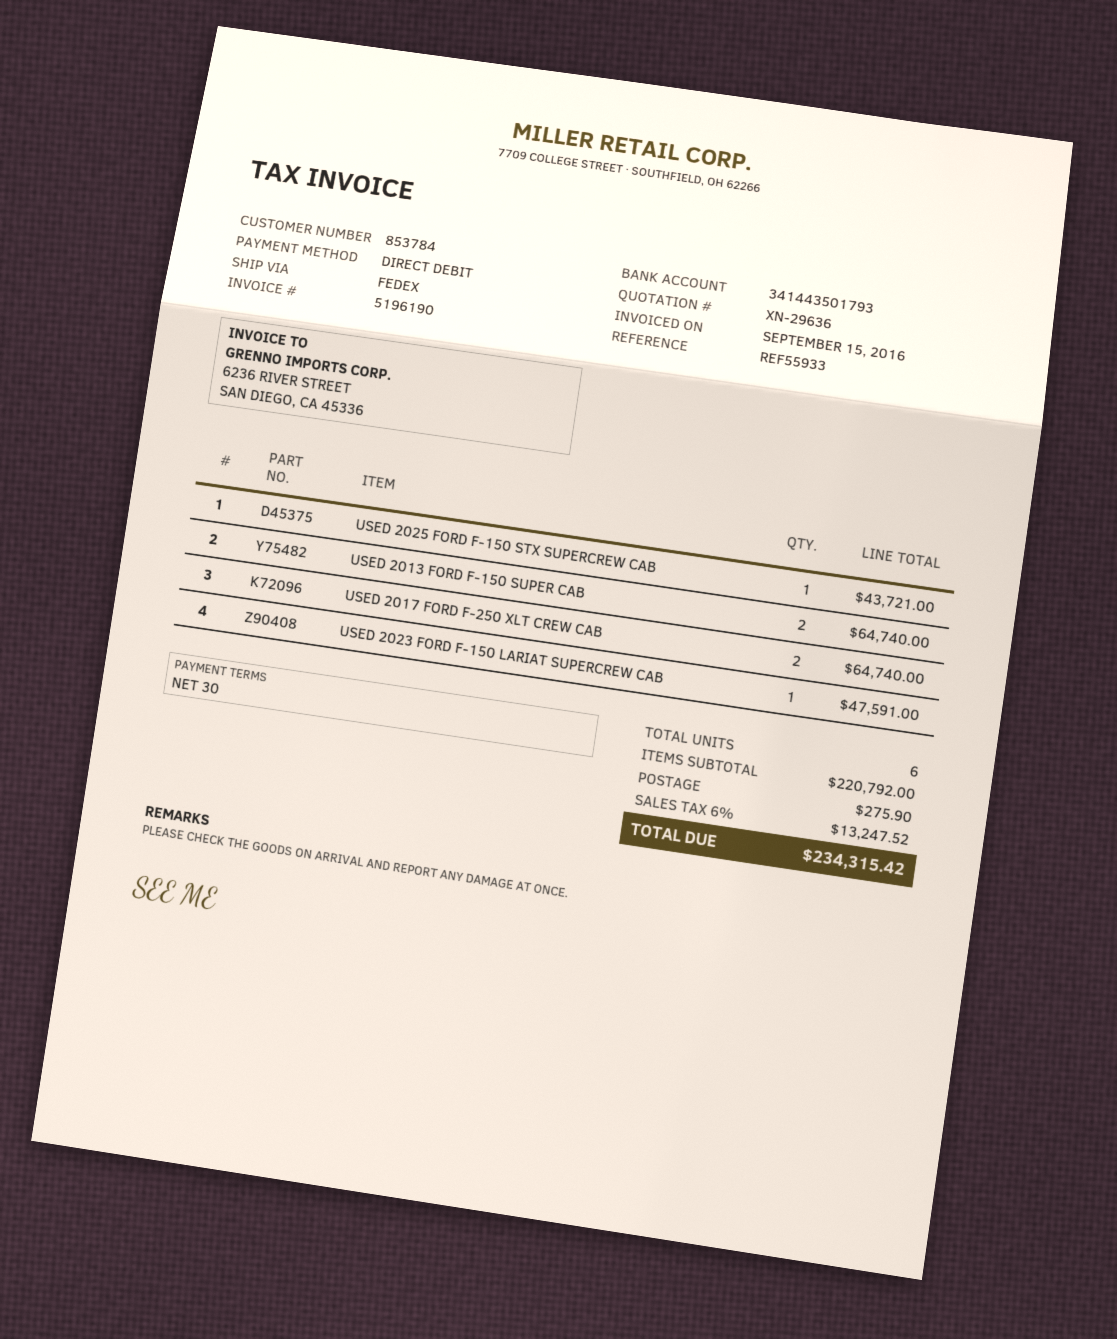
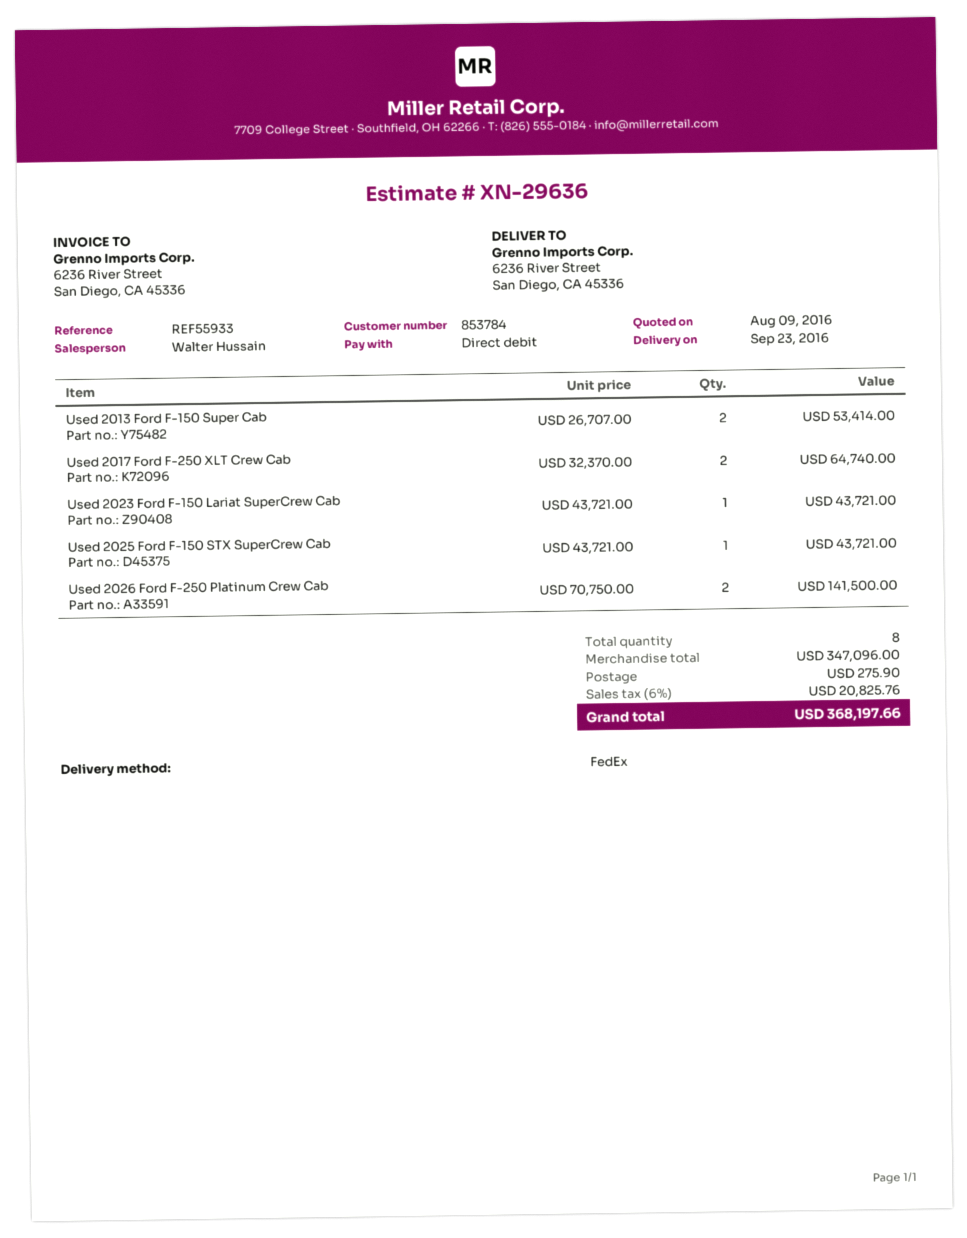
USED 2013 FORD F-150 SUPER CAB: 2 for 64740.00 -> 2 for 53414.00
USED 2023 FORD F-150 LARIAT SUPERCREW CAB: 1 for 47591.00 -> 1 for 43721.00
Used 2026 Ford F-250 Platinum Crew Cab: none -> 2 for 141500.00
total quantity: 6 -> 8
subtotal: 220792.00 -> 347096.00
tax: 6% = 13247.52 -> 6% = 20825.76
total: 234315.42 -> 368197.66

